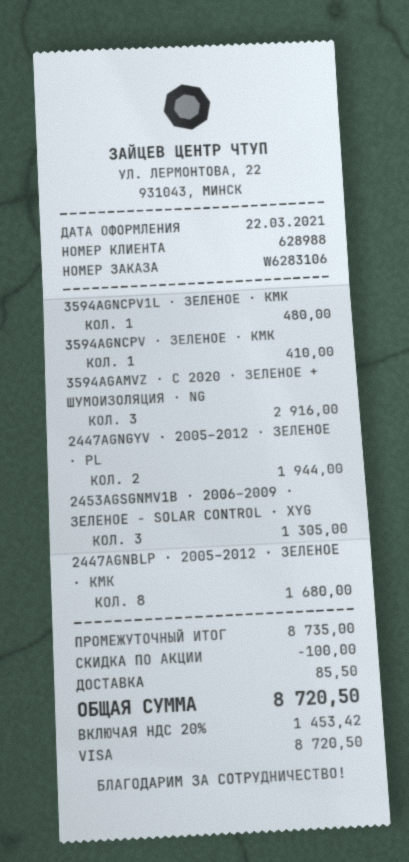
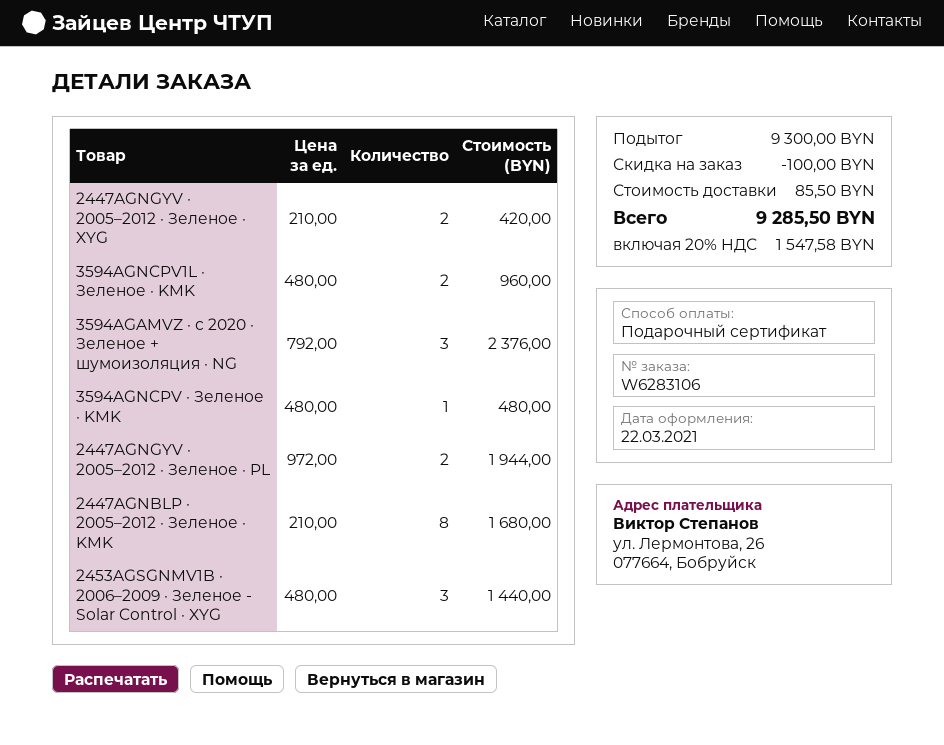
payment method: Visa -> gift card
3594AGNCPV1L · ЗЕЛЕНОЕ · KMK: 1 for 480.00 -> 2 for 960.00
3594AGNCPV · ЗЕЛЕНОЕ · KMK: 1 for 410.00 -> 1 for 480.00
3594AGAMVZ · С 2020 · ЗЕЛЕНОЕ + ШУМОИЗОЛЯЦИЯ · NG: 3 for 2916.00 -> 3 for 2376.00
2453AGSGNMV1B · 2006–2009 · ЗЕЛЕНОЕ - SOLAR CONTROL · XYG: 3 for 1305.00 -> 3 for 1440.00
2447AGNGYV · 2005–2012 · Зеленое · XYG: none -> 2 for 420.00
subtotal: 8735.00 -> 9300.00
tax: 20% = 1453.42 -> 20% = 1547.58
total: 8720.50 -> 9285.50

